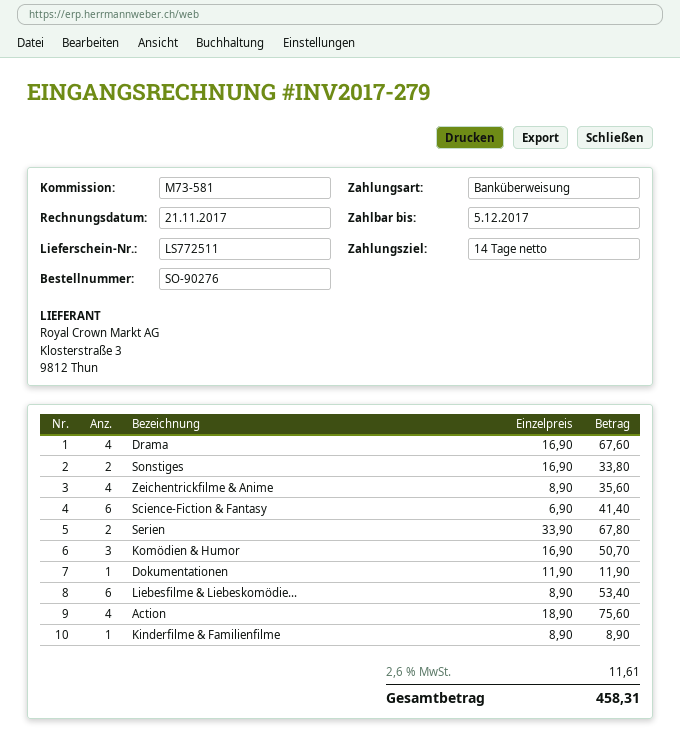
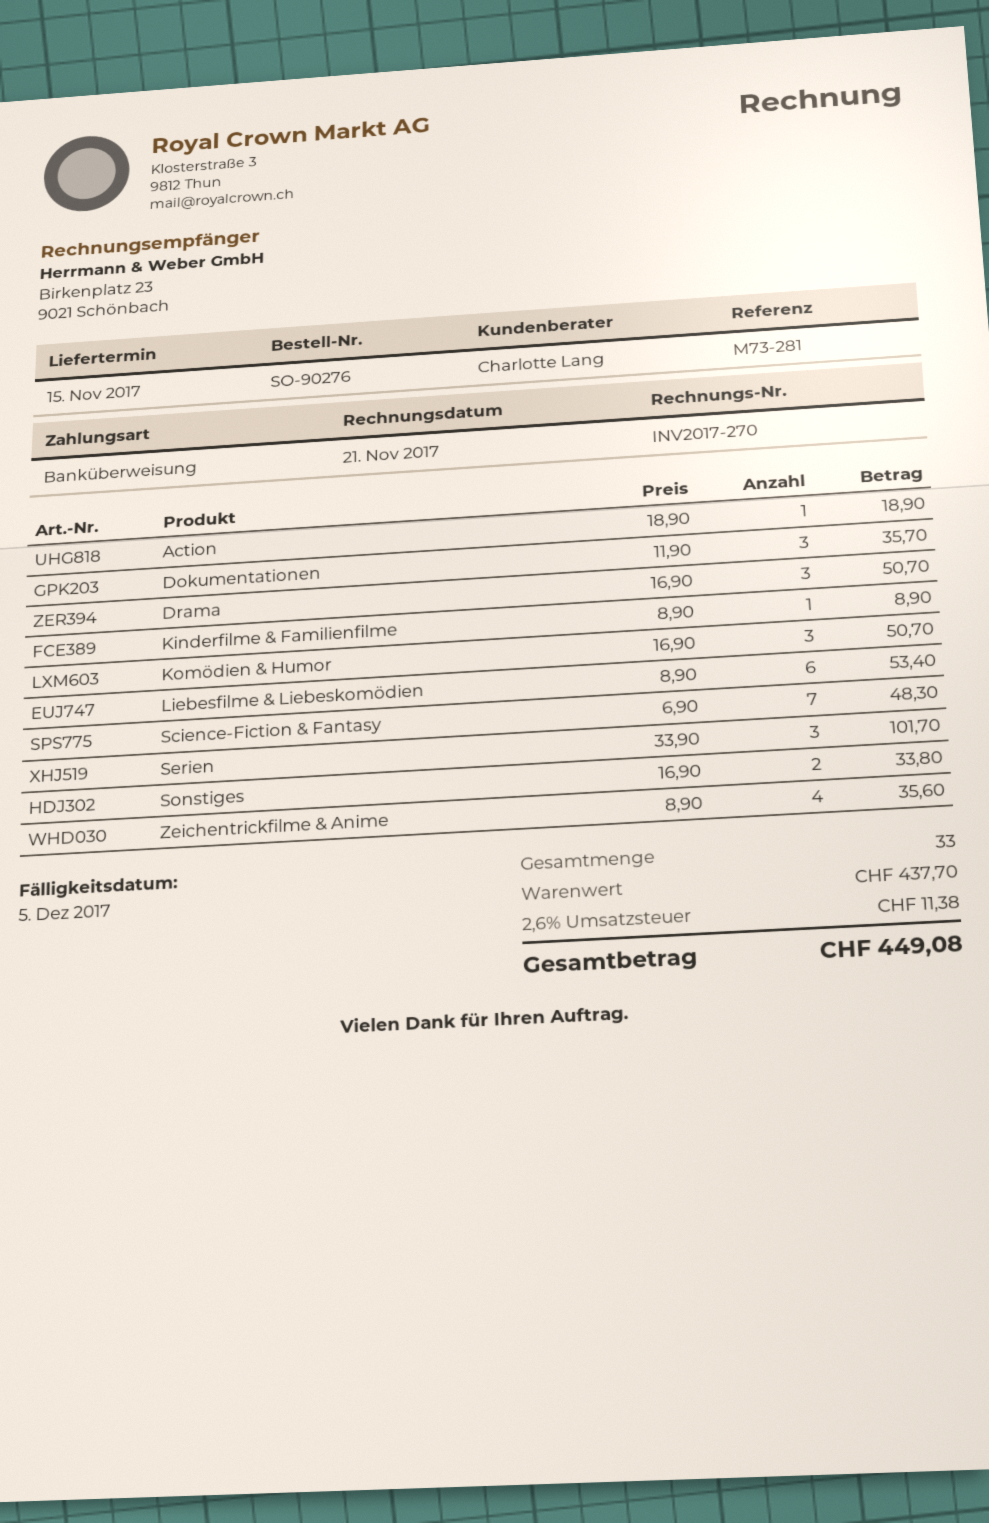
invoice number: INV2017-279 -> INV2017-270
reference: M73-581 -> M73-281
Drama: 4 x 16.90 = 67.60 -> 3 x 16.90 = 50.70
Science-Fiction & Fantasy: 6 x 6.90 = 41.40 -> 7 x 6.90 = 48.30
Serien: 2 x 33.90 = 67.80 -> 3 x 33.90 = 101.70
Dokumentationen: 1 x 11.90 = 11.90 -> 3 x 11.90 = 35.70
Action: 4 x 18.90 = 75.60 -> 1 x 18.90 = 18.90
tax: 2.6% = 11.61 -> 2.6% = 11.38
total: 458.31 -> 449.08

